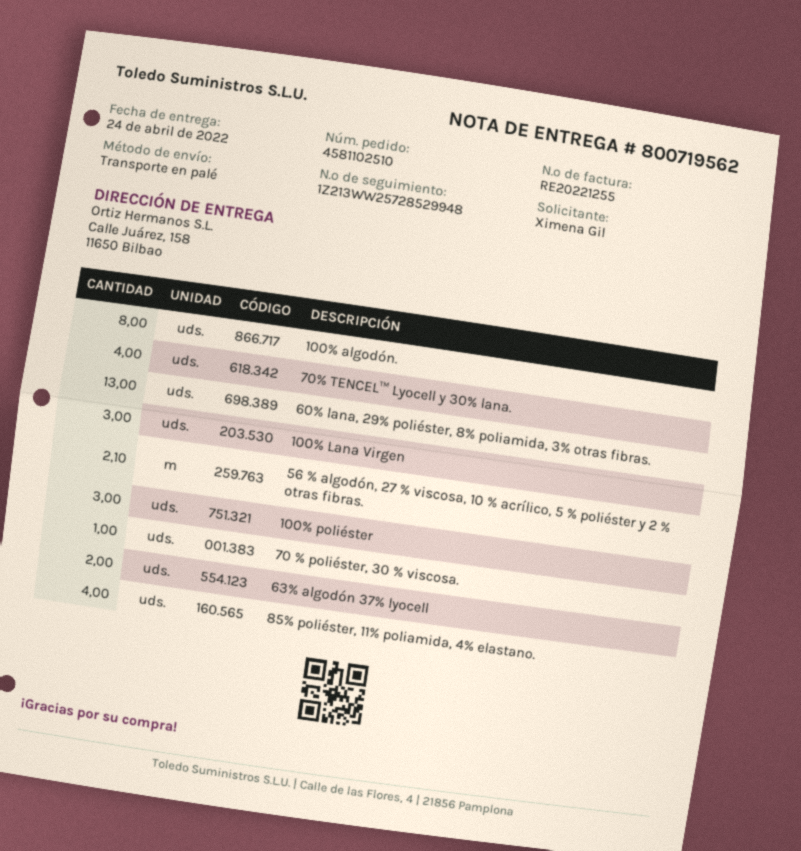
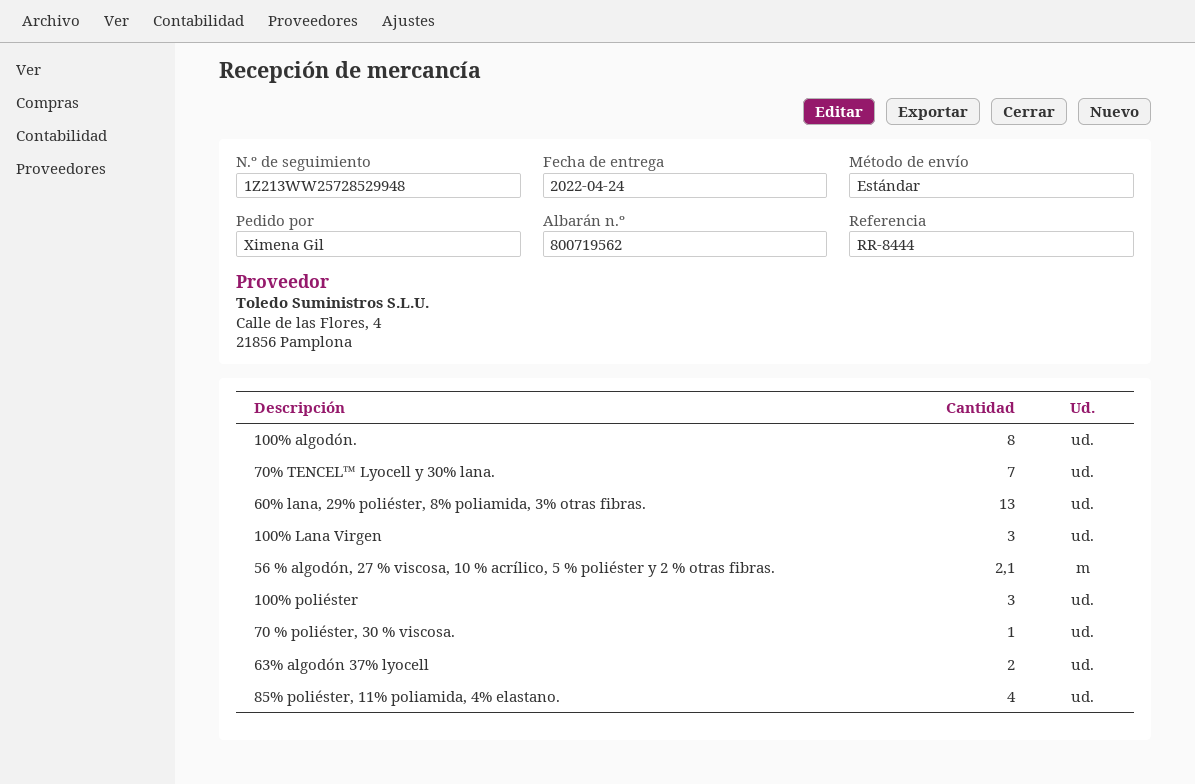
shipping method: pallet freight -> standard
70% TENCEL™ Lyocell y 30% lana.: 4 -> 7

